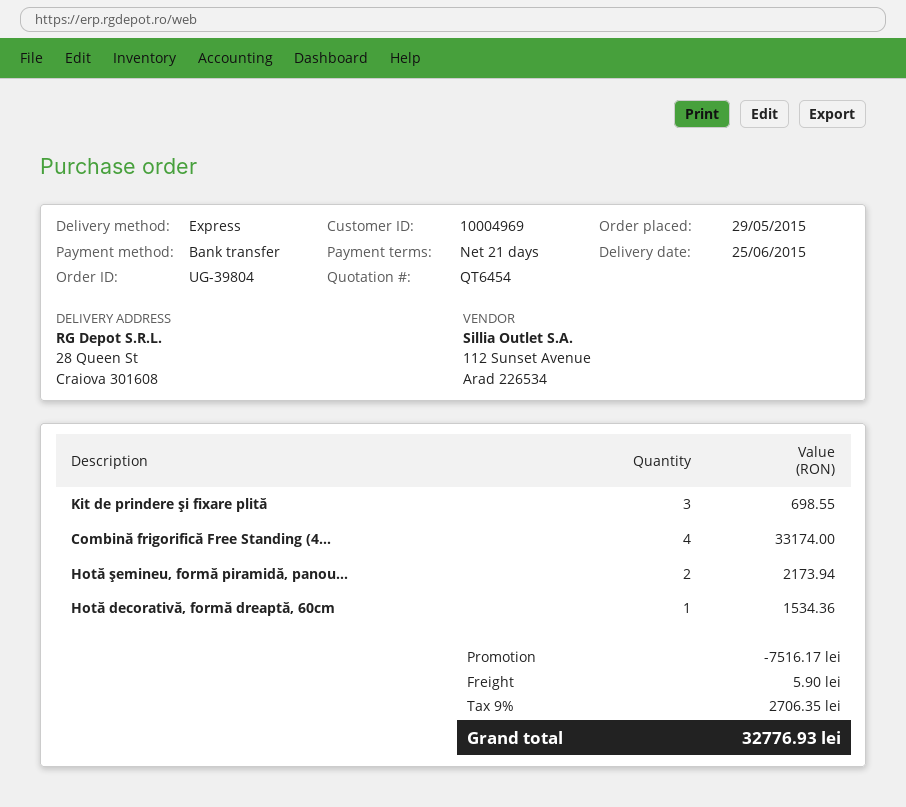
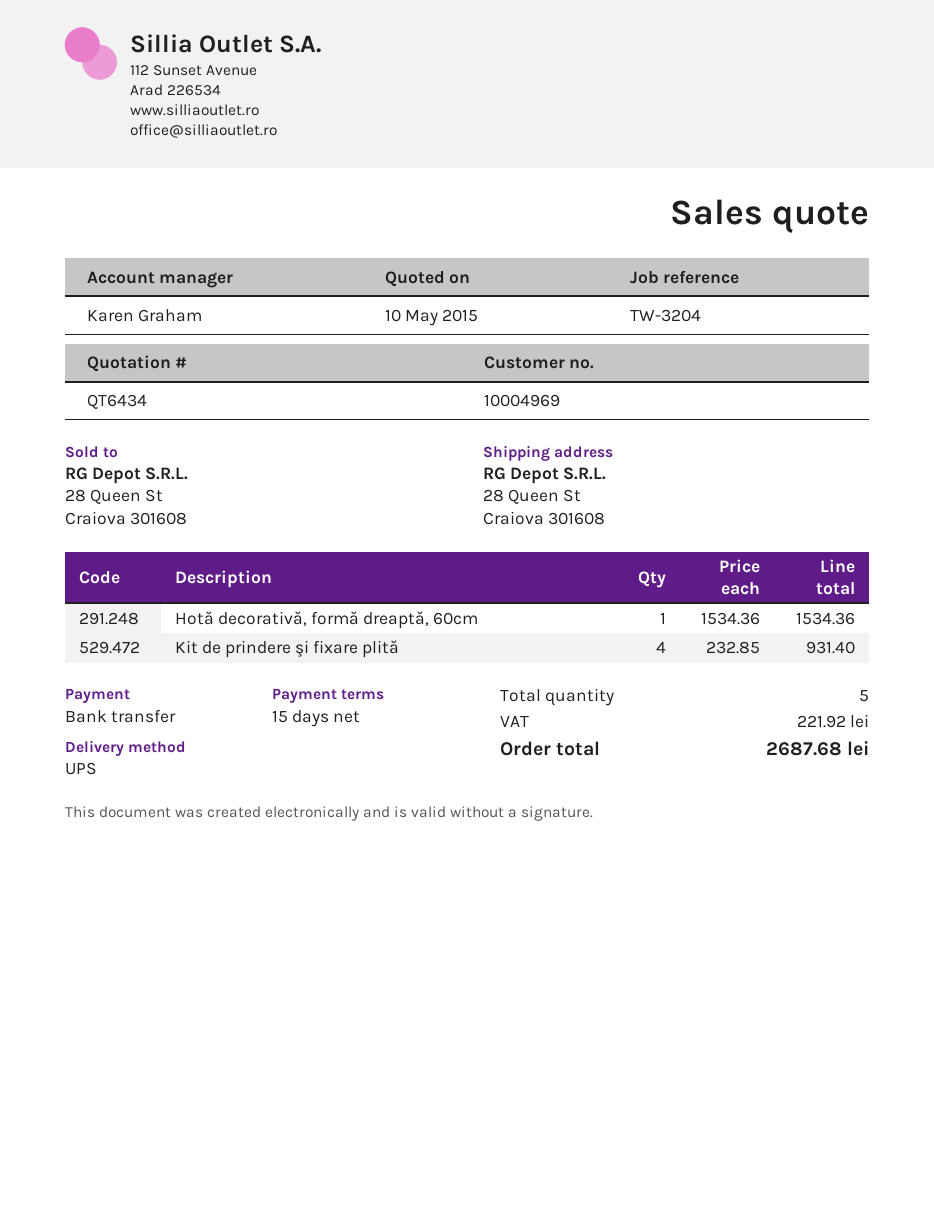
quote number: QT6454 -> QT6434
payment terms: 21 days -> 15 days
shipping method: express -> UPS
Kit de prindere şi fixare plită: 3 for 698.55 -> 4 for 931.40
Combină frigorifică Free Standing (4...: 4 for 33174.00 -> none
Hotă şemineu, formă piramidă, panou...: 2 for 2173.94 -> none
discount: 7516.17 -> none
shipping: 5.90 -> none
tax: 2706.35 -> 221.92
total: 32776.93 -> 2687.68

